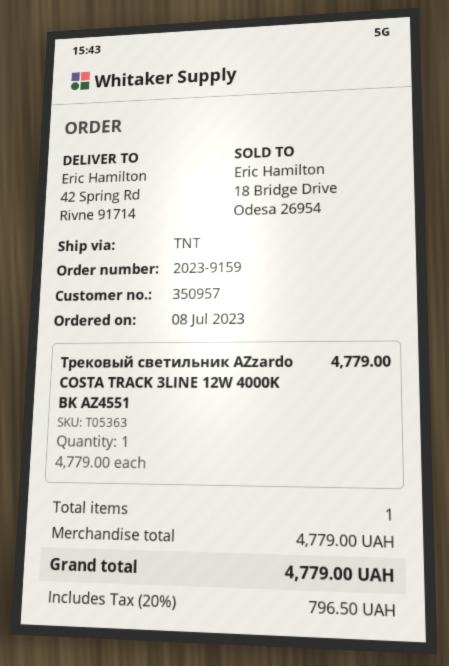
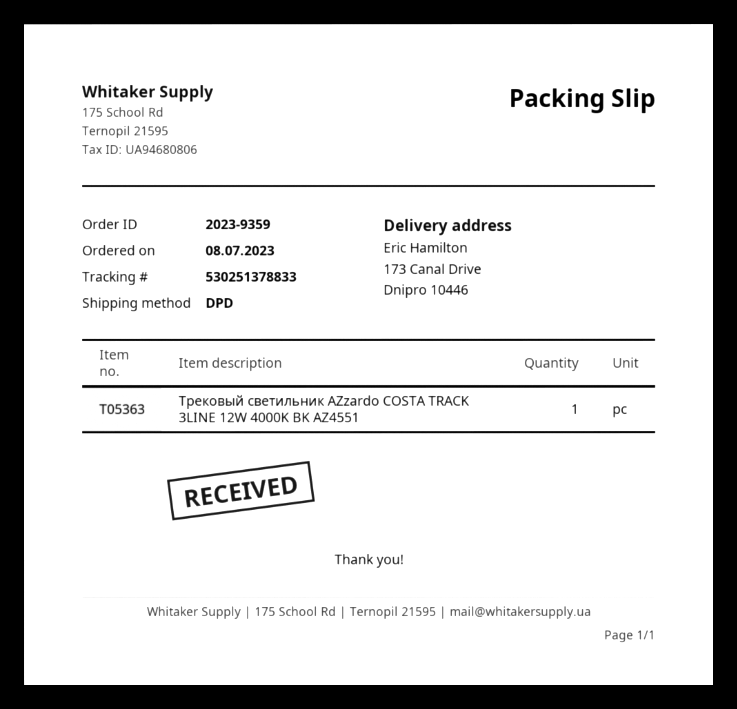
order number: 2023-9159 -> 2023-9359
shipping method: TNT -> DPD
ship to: 42 Spring Rd, Rivne 91714 -> 173 Canal Drive, Dnipro 10446

